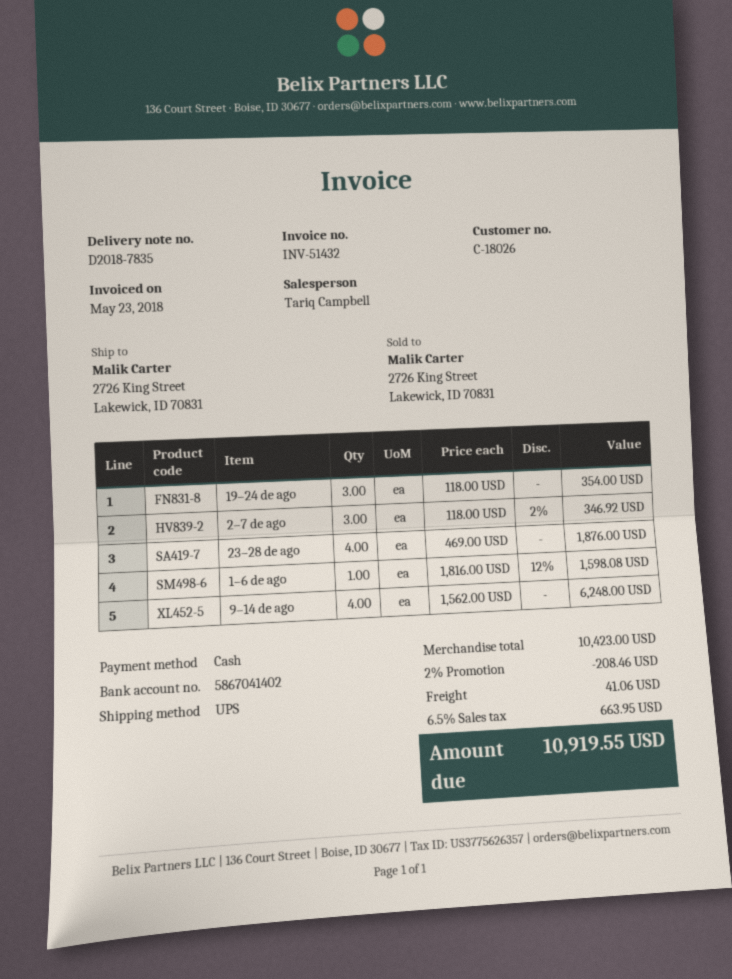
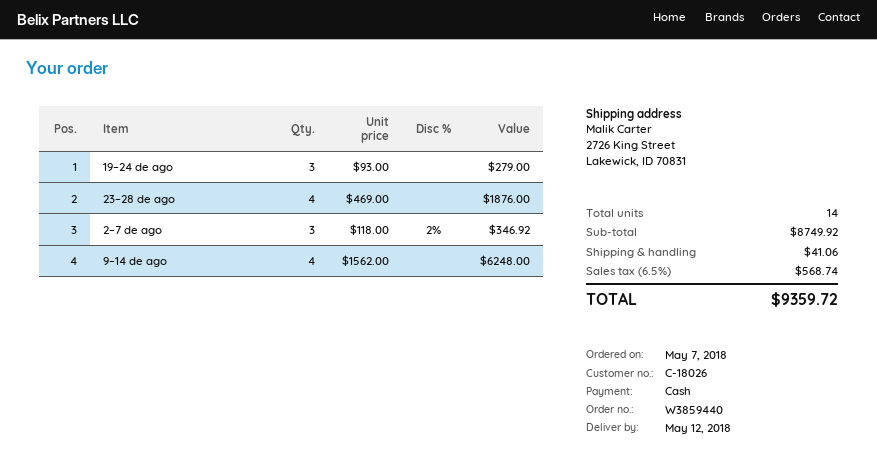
19–24 de ago: 3 x 118.00 = 354.00 -> 3 x 93.00 = 279.00
1–6 de ago: 1 x 1816.00 - 12% = 1598.08 -> none
subtotal: 10423.00 -> 8749.92
discount: 2% = 208.46 -> none
tax: 6.5% = 663.95 -> 6.5% = 568.74
total: 10919.55 -> 9359.72

